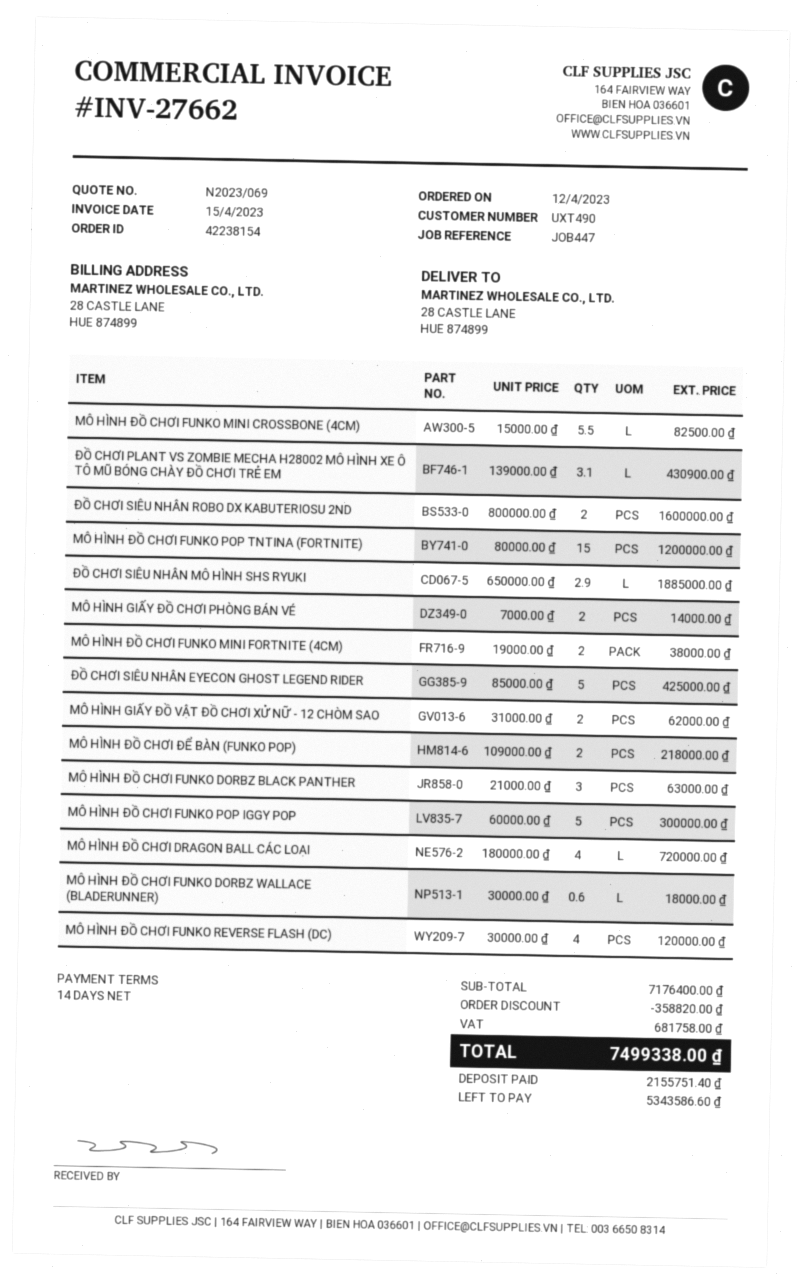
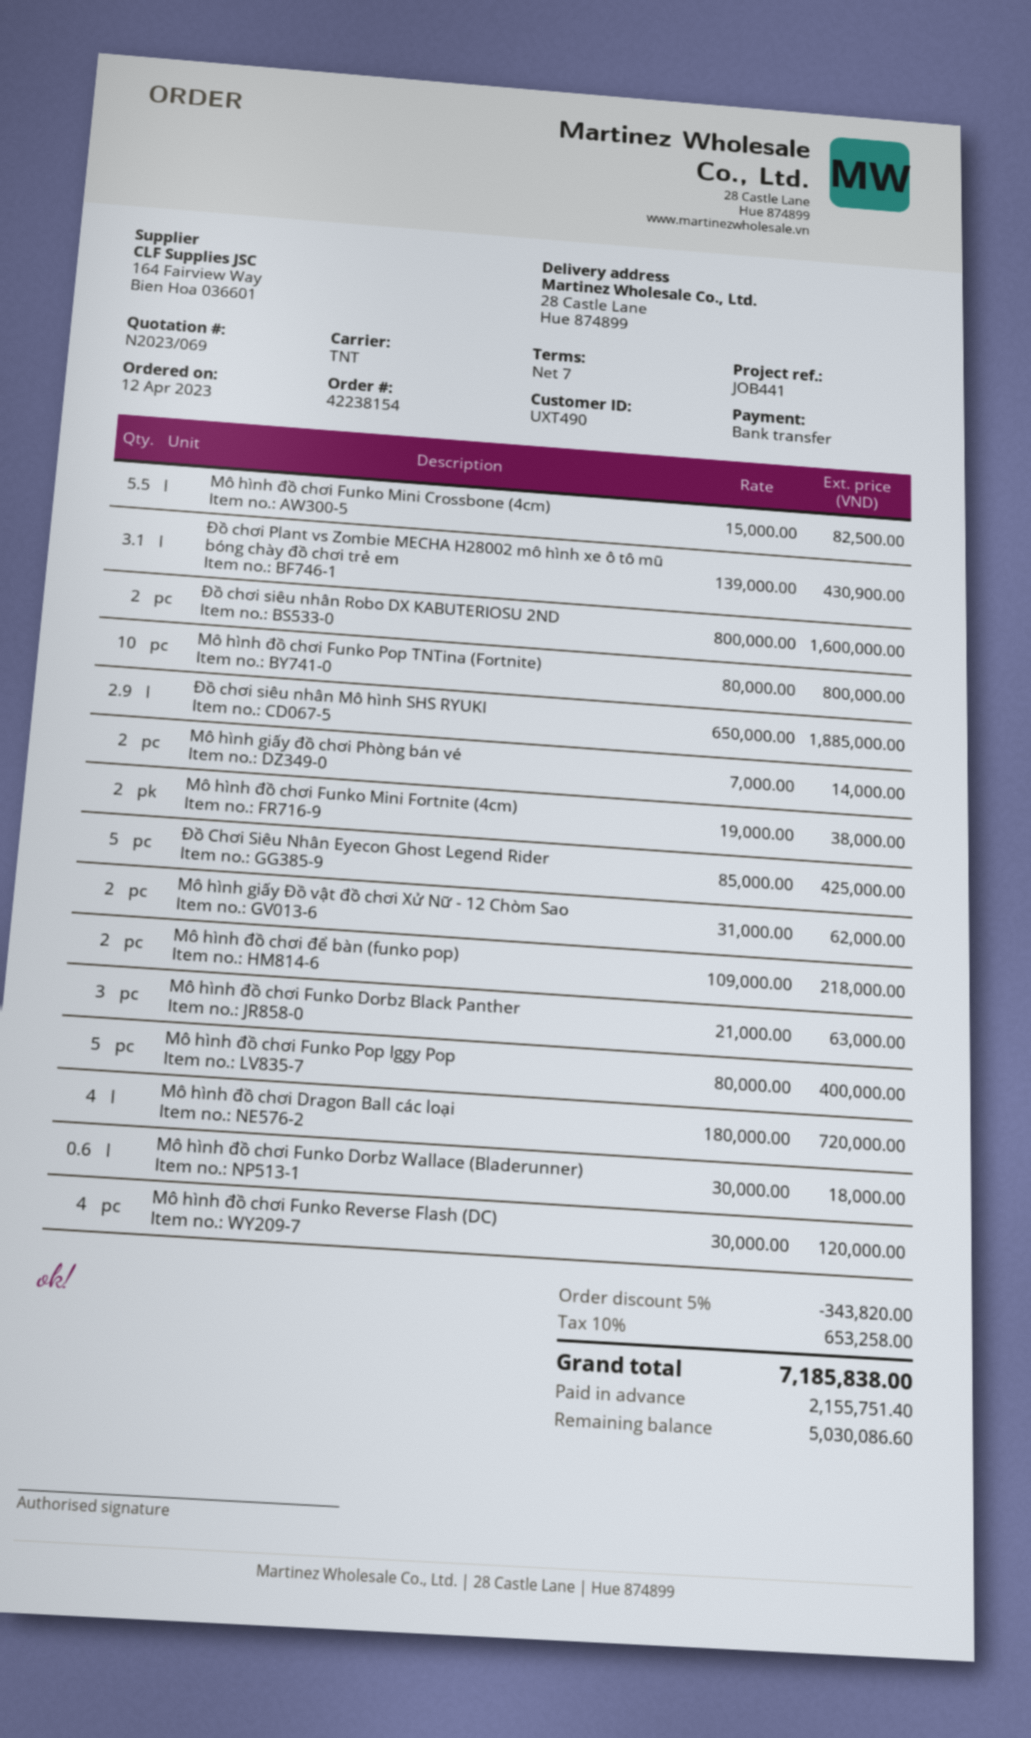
payment terms: 14 days -> 7 days
reference: JOB447 -> JOB441
MÔ HÌNH ĐỒ CHƠI FUNKO POP TNTINA (FORTNITE): 15 x 80000.00 = 1200000.00 -> 10 x 80000.00 = 800000.00
MÔ HÌNH ĐỒ CHƠI FUNKO POP IGGY POP: 5 x 60000.00 = 300000.00 -> 5 x 80000.00 = 400000.00
discount: 358820.00 -> 343820.00
tax: 681758.00 -> 653258.00
total: 7499338.00 -> 7185838.00
balance: 5343586.60 -> 5030086.60

